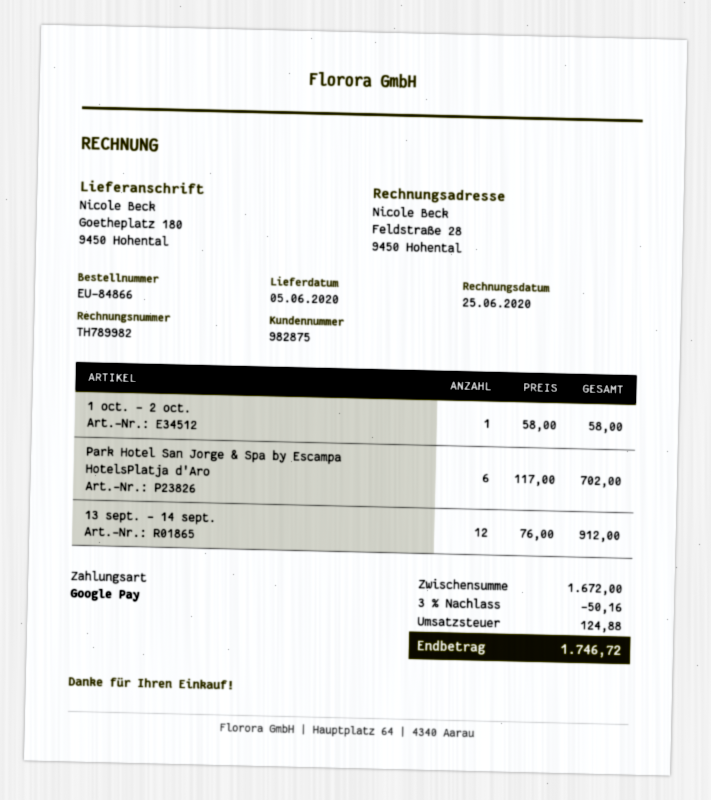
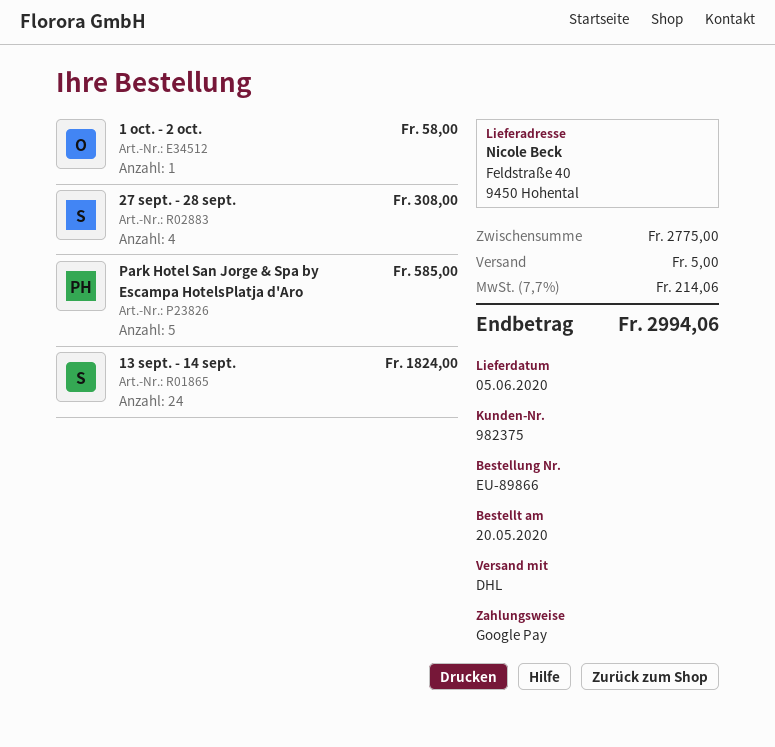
order number: EU-84866 -> EU-89866
customer number: 982875 -> 982375
ship to: Goetheplatz 180, 9450 Hohental -> Feldstraße 40, 9450 Hohental
Park Hotel San Jorge & Spa by Escampa HotelsPlatja d'Aro: 6 for 702.00 -> 5 for 585.00
13 sept. - 14 sept.: 12 for 912.00 -> 24 for 1824.00
27 sept. - 28 sept.: none -> 4 for 308.00
subtotal: 1672.00 -> 2775.00
discount: 3% = 50.16 -> none
shipping: none -> 5.00
tax: 124.88 -> 214.06
total: 1746.72 -> 2994.06

